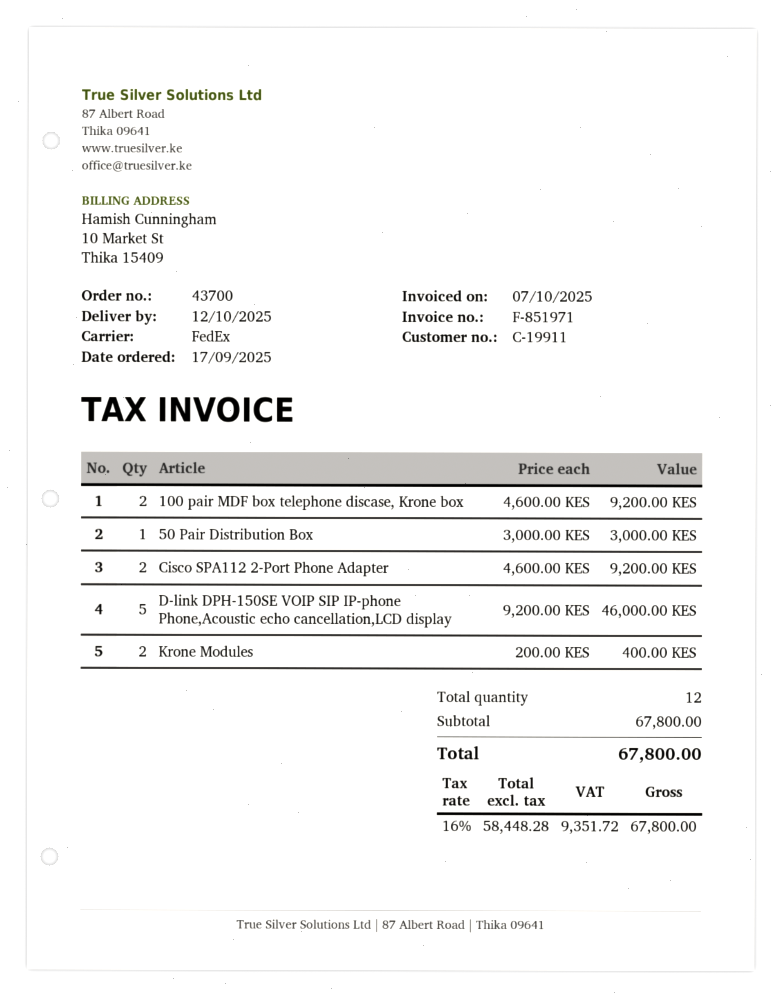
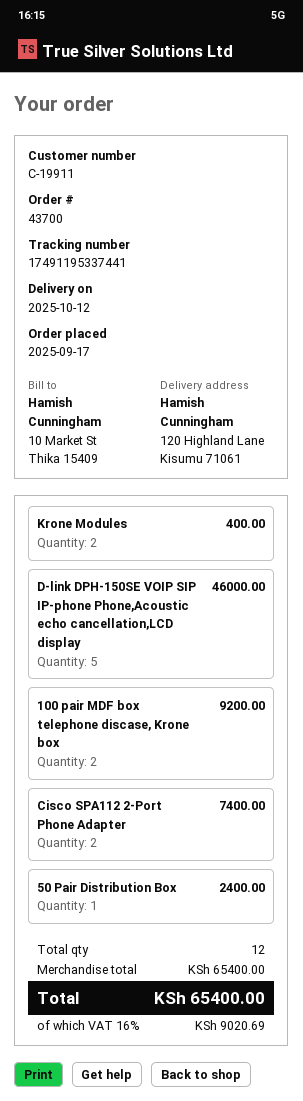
50 Pair Distribution Box: 1 for 3000.00 -> 1 for 2400.00
Cisco SPA112 2-Port Phone Adapter: 2 for 9200.00 -> 2 for 7400.00
subtotal: 67800.00 -> 65400.00
tax: 16% = 9351.72 -> 16% = 9020.69
total: 67800.00 -> 65400.00

